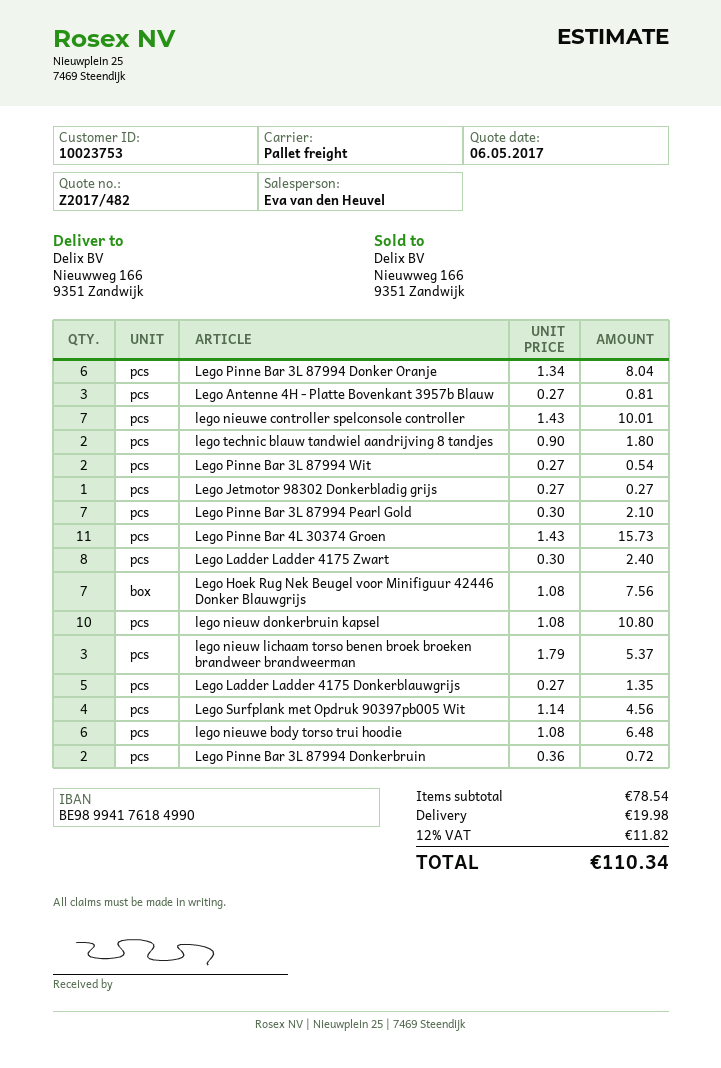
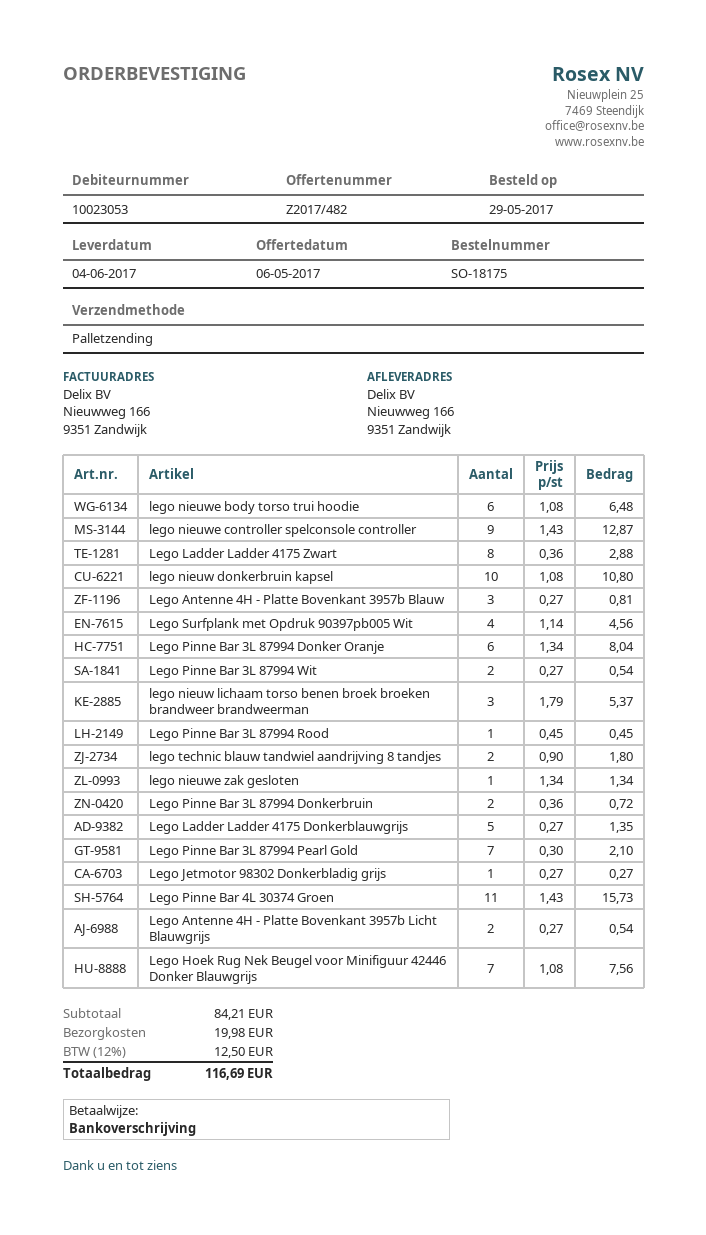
customer number: 10023753 -> 10023053
lego nieuwe controller spelconsole controller: 7 x 1.43 = 10.01 -> 9 x 1.43 = 12.87
Lego Ladder Ladder 4175 Zwart: 8 x 0.30 = 2.40 -> 8 x 0.36 = 2.88
Lego Pinne Bar 3L 87994 Rood: none -> 1 x 0.45 = 0.45
lego nieuwe zak gesloten: none -> 1 x 1.34 = 1.34
Lego Antenne 4H - Platte Bovenkant 3957b Licht Blauwgrijs: none -> 2 x 0.27 = 0.54
subtotal: 78.54 -> 84.21
tax: 12% = 11.82 -> 12% = 12.50
total: 110.34 -> 116.69

